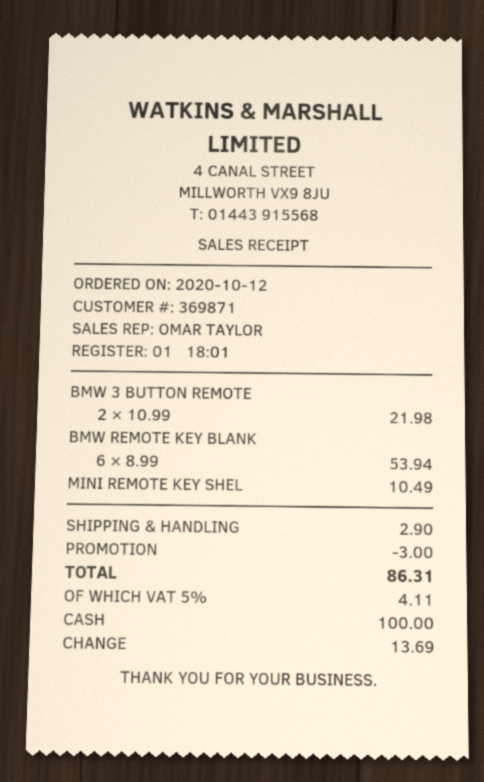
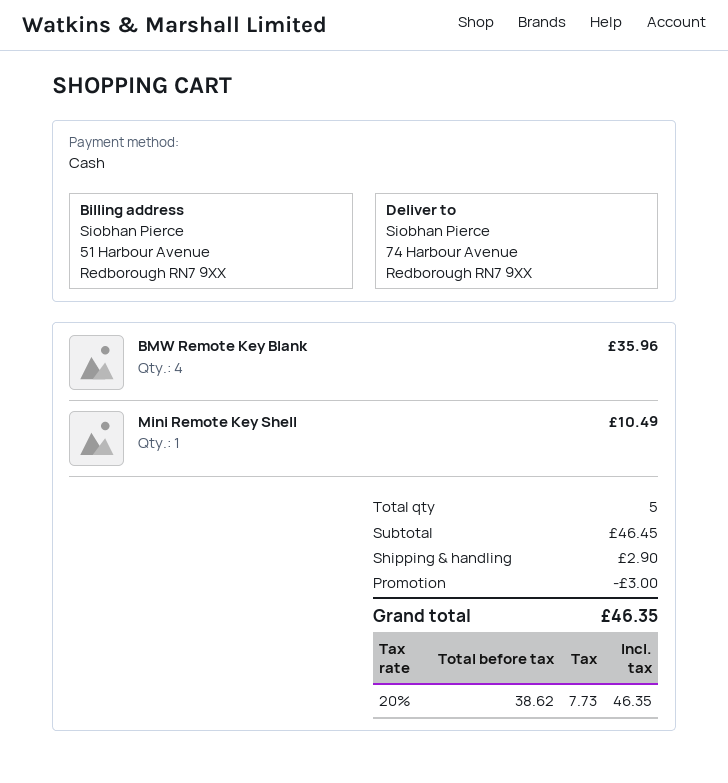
BMW 3 BUTTON REMOTE: 2 for 21.98 -> none
BMW REMOTE KEY BLANK: 6 for 53.94 -> 4 for 35.96
tax: 5% = 4.11 -> 20% = 7.73
total: 86.31 -> 46.35

